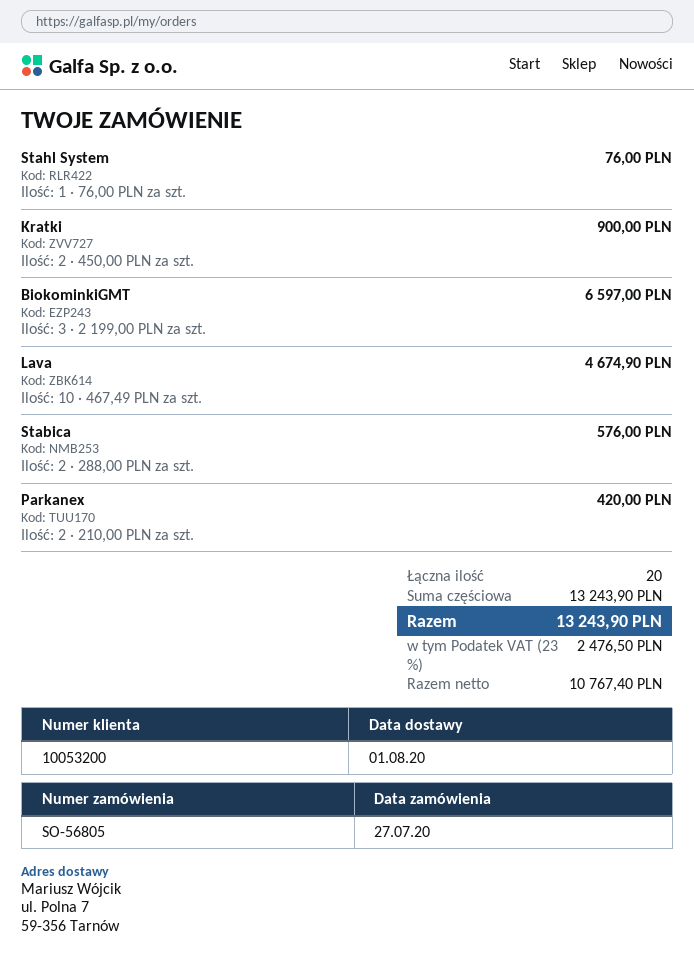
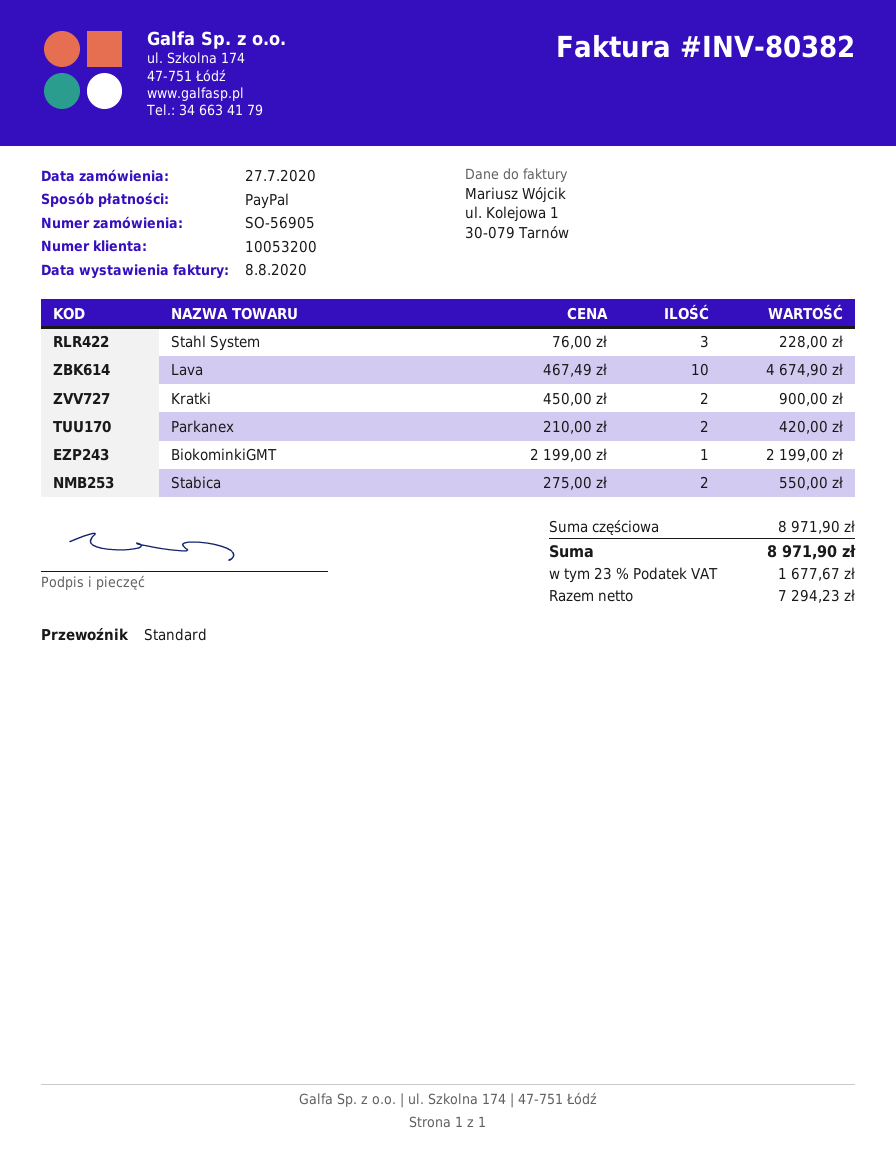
order number: SO-56805 -> SO-56905
Stahl System: 1 x 76.00 = 76.00 -> 3 x 76.00 = 228.00
BiokominkiGMT: 3 x 2199.00 = 6597.00 -> 1 x 2199.00 = 2199.00
Stabica: 2 x 288.00 = 576.00 -> 2 x 275.00 = 550.00
subtotal: 13243.90 -> 8971.90
net: 10767.40 -> 7294.23
tax: 23% = 2476.50 -> 23% = 1677.67
total: 13243.90 -> 8971.90

